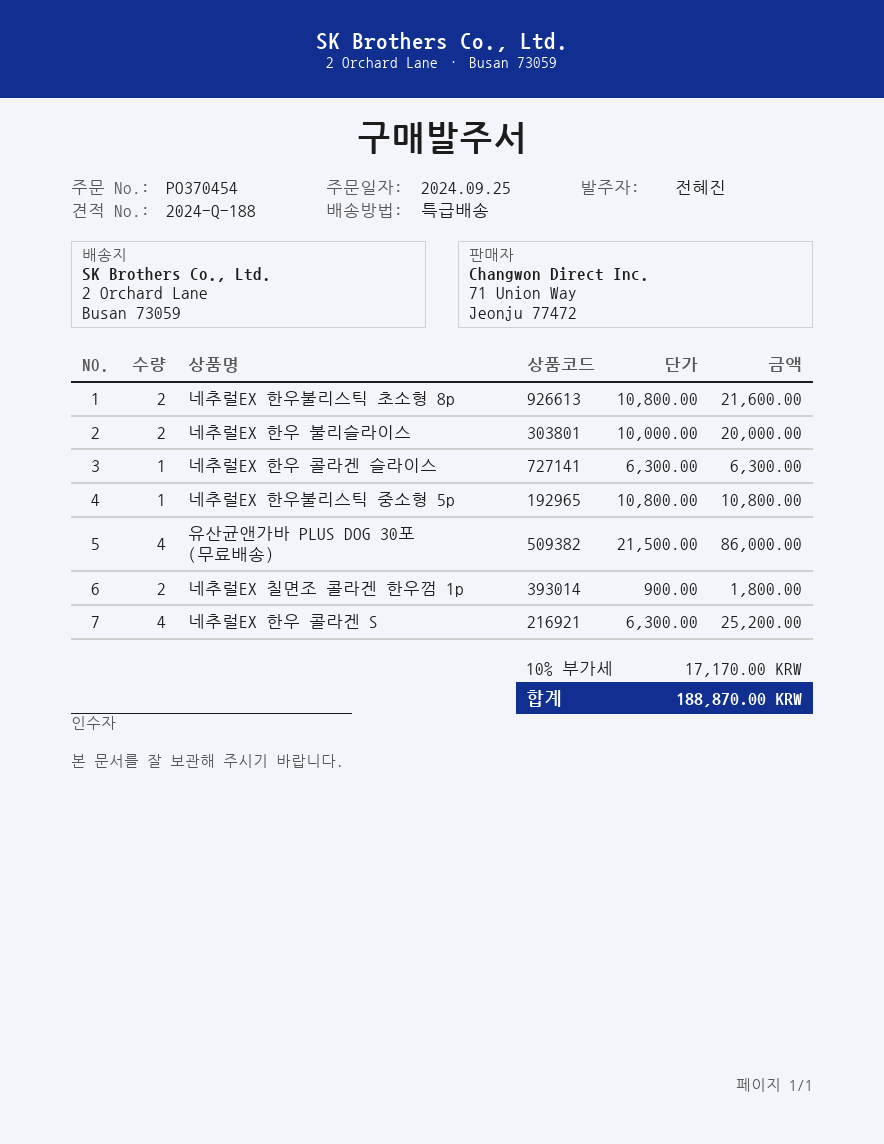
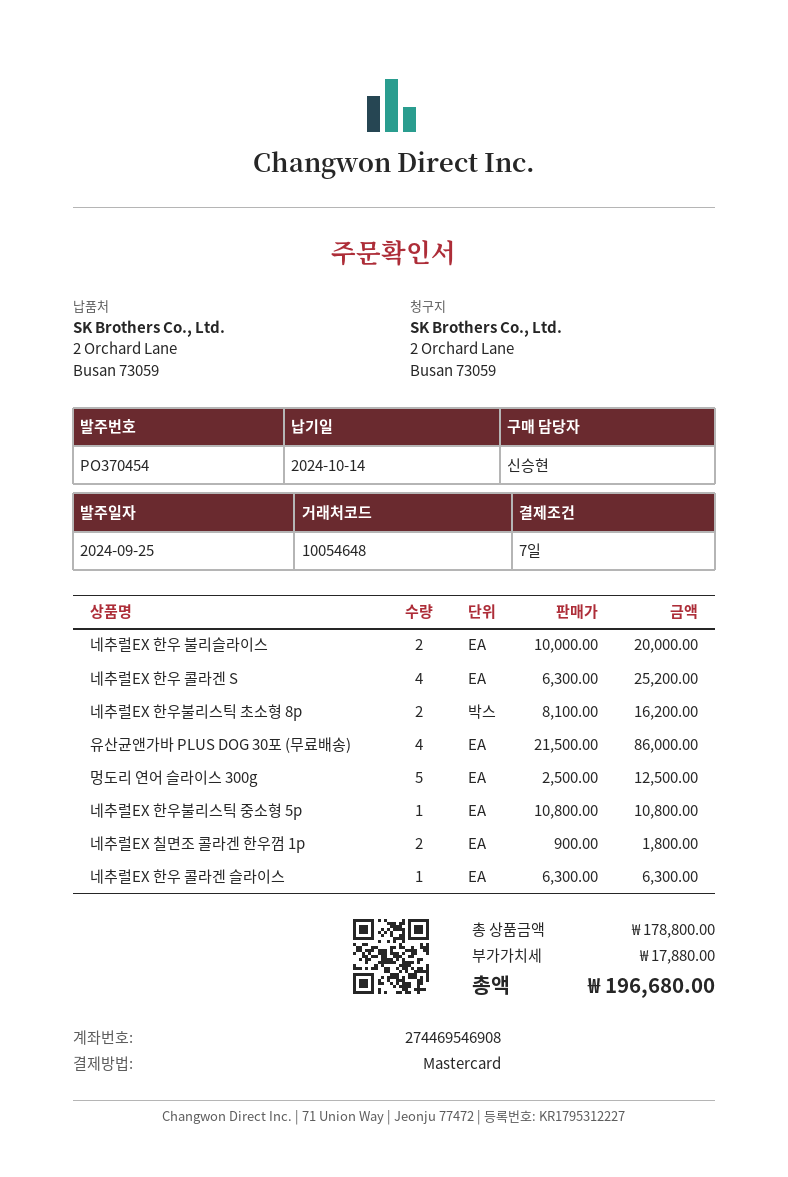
ordered by: 전혜진 -> 신승현
네추럴EX 한우불리스틱 초소형 8p: 2 x 10800.00 = 21600.00 -> 2 x 8100.00 = 16200.00
멍도리 연어 슬라이스 300g: none -> 5 x 2500.00 = 12500.00
tax: 17170.00 -> 17880.00
total: 188870.00 -> 196680.00

